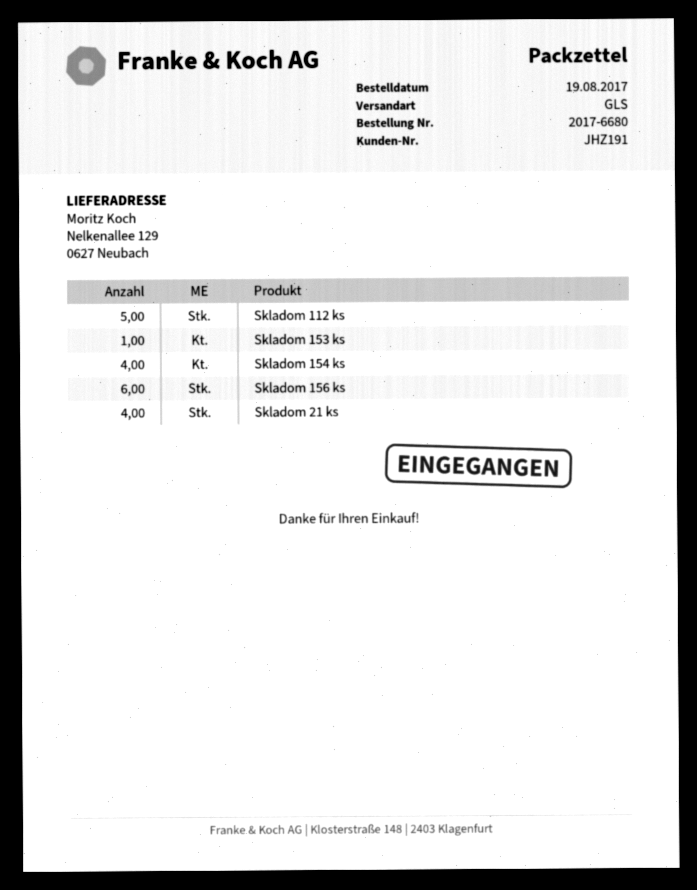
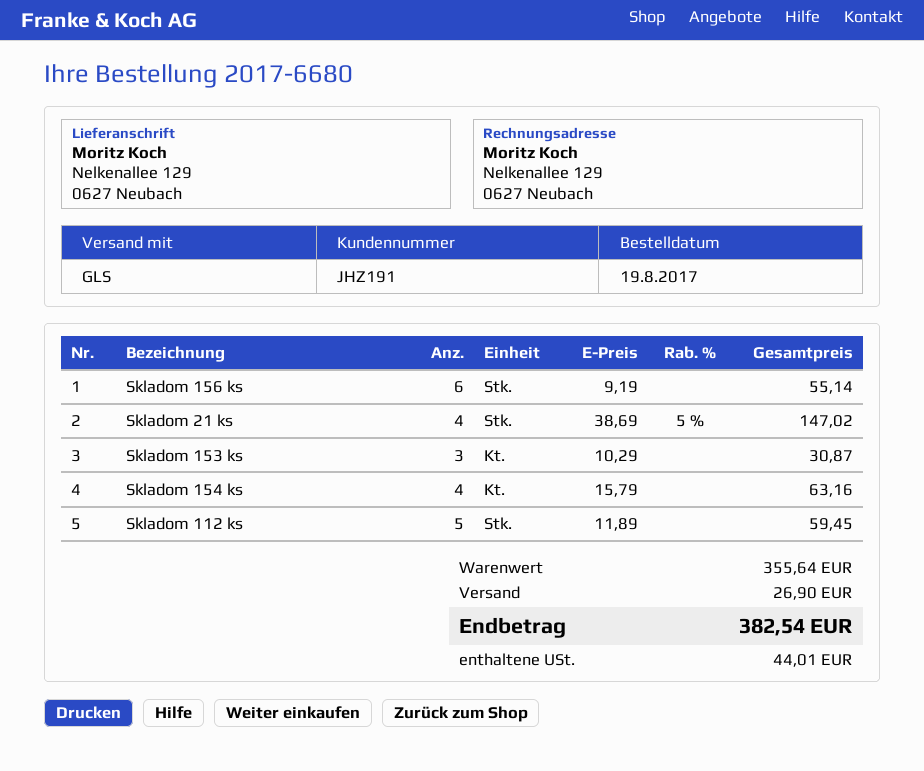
Skladom 153 ks: 1 -> 3

